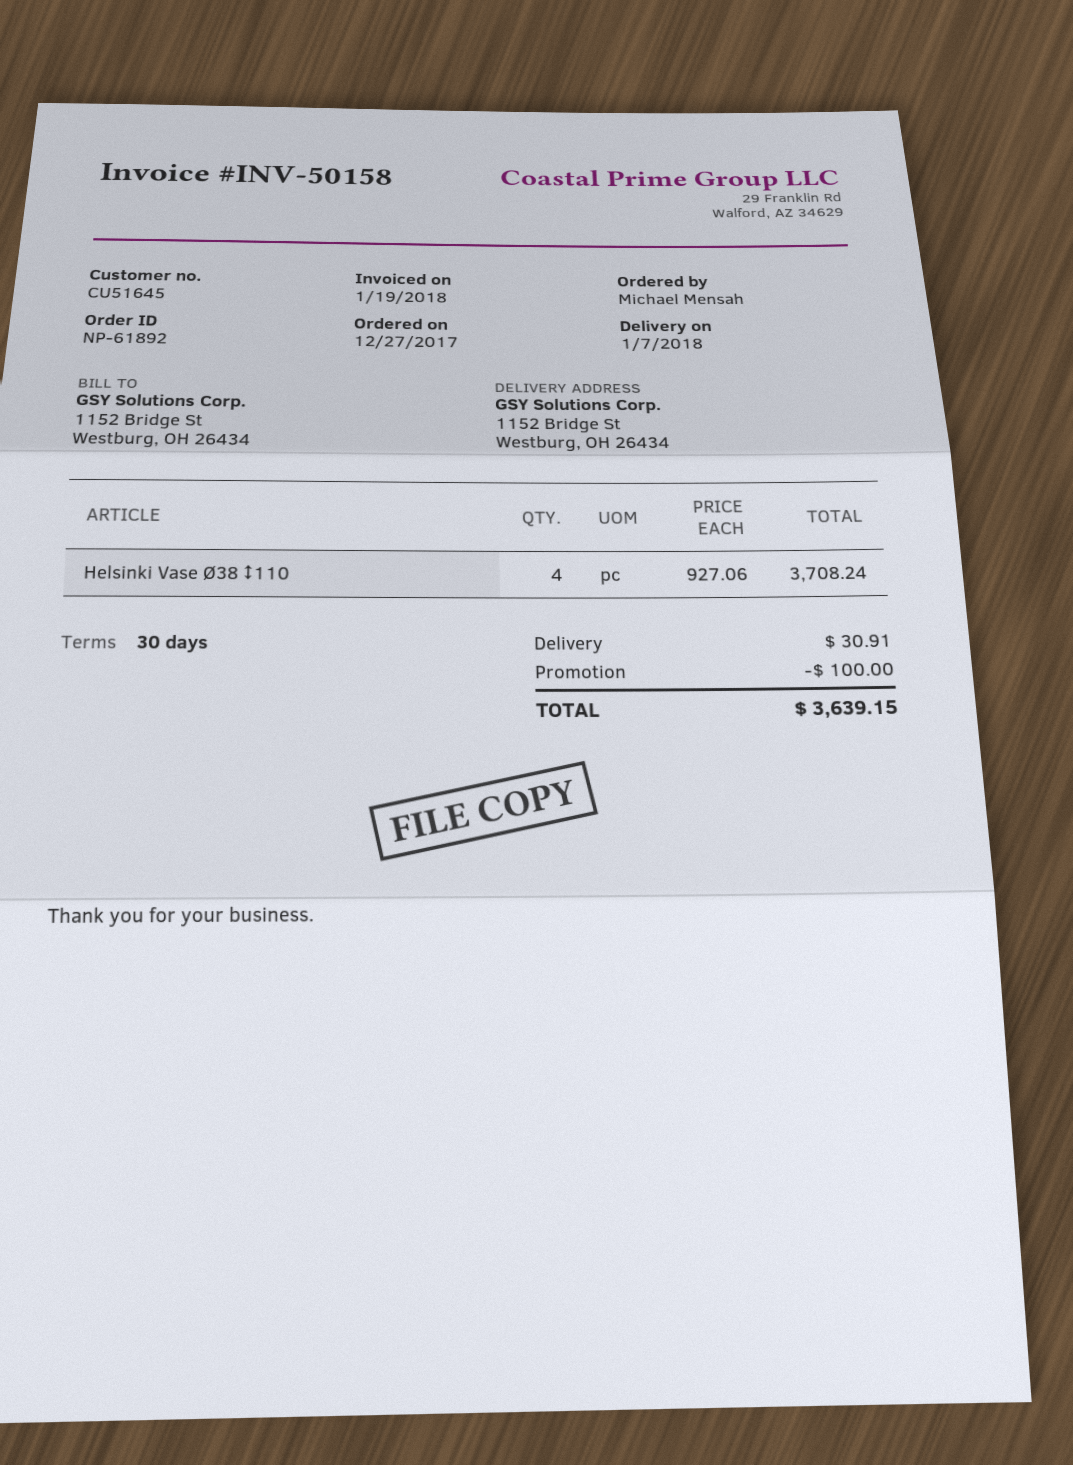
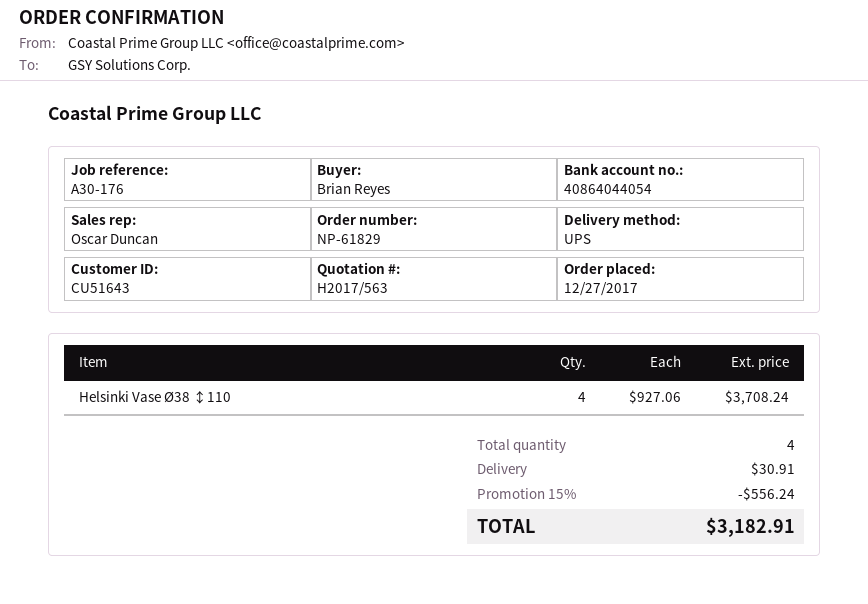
order number: NP-61892 -> NP-61829
customer number: CU51645 -> CU51643
ordered by: Michael Mensah -> Brian Reyes
discount: 100.00 -> 556.24
total: 3639.15 -> 3182.91

